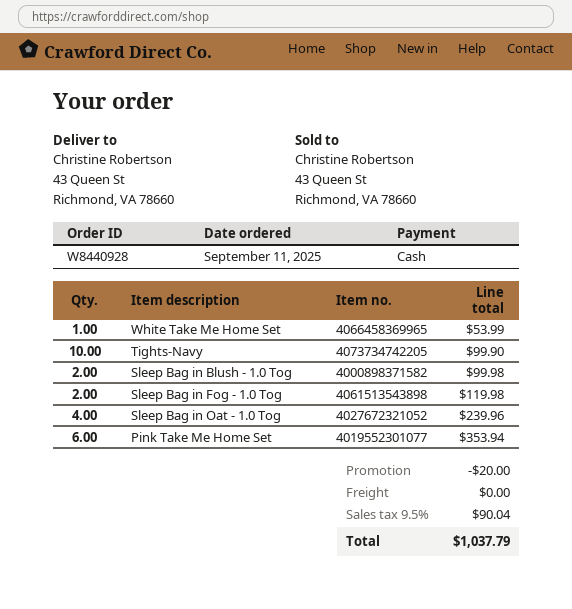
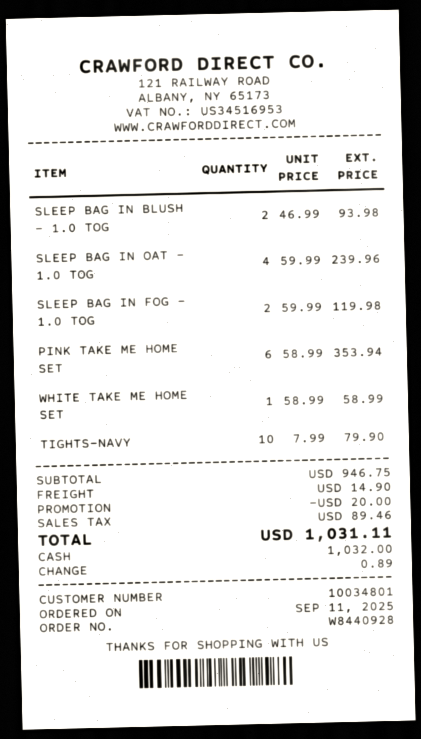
White Take Me Home Set: 1 for 53.99 -> 1 for 58.99
Tights-Navy: 10 for 99.90 -> 10 for 79.90
Sleep Bag in Blush - 1.0 Tog: 2 for 99.98 -> 2 for 93.98
shipping: 0.00 -> 14.90
tax: 90.04 -> 89.46
total: 1037.79 -> 1031.11

